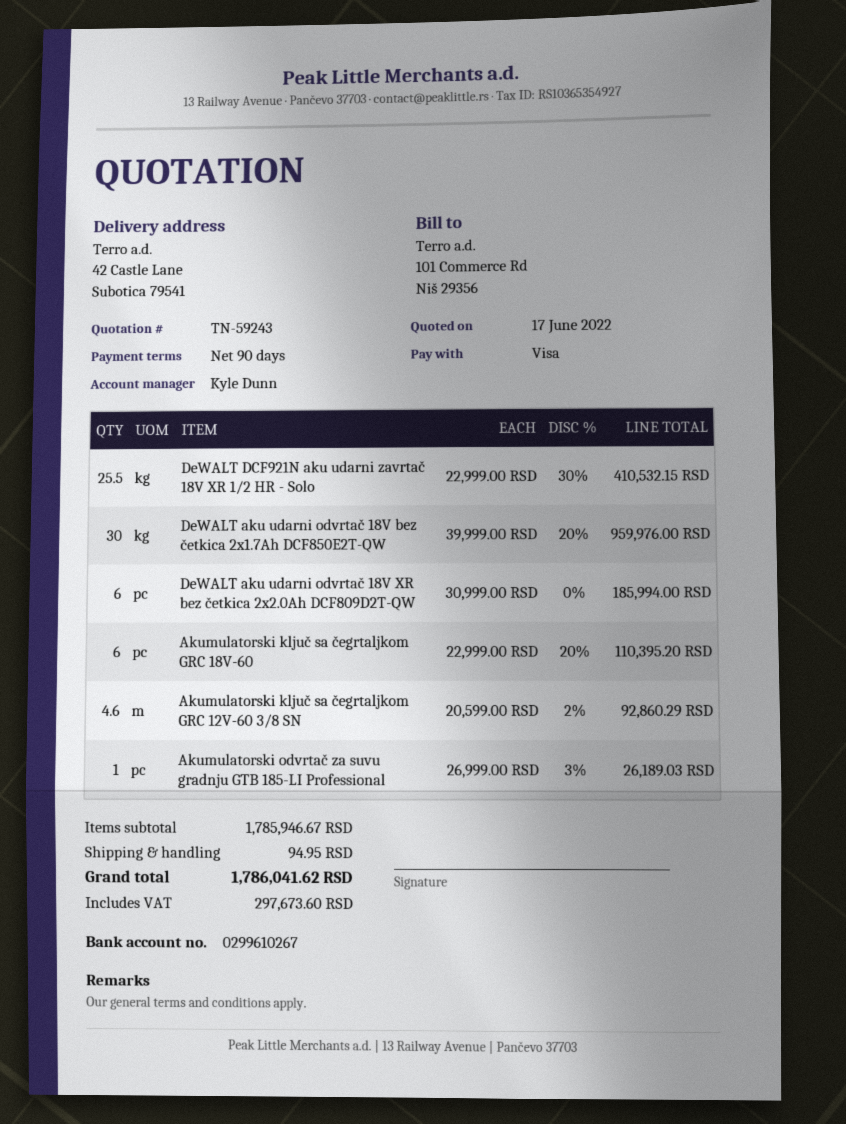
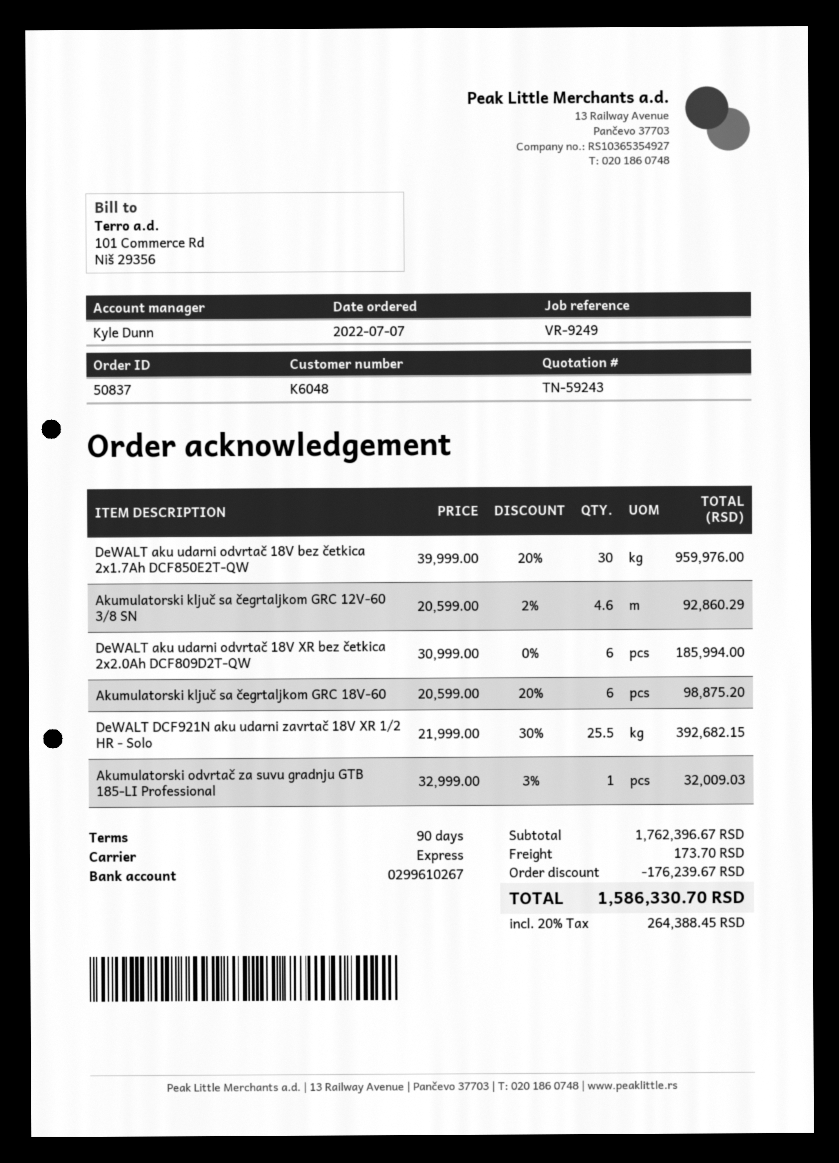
DeWALT DCF921N aku udarni zavrtač 18V XR 1/2 HR - Solo: 25.5 x 22999.00 - 30% = 410532.15 -> 25.5 x 21999.00 - 30% = 392682.15
Akumulatorski ključ sa čegrtaljkom GRC 18V-60: 6 x 22999.00 - 20% = 110395.20 -> 6 x 20599.00 - 20% = 98875.20
Akumulatorski odvrtač za suvu gradnju GTB 185-LI Professional: 1 x 26999.00 - 3% = 26189.03 -> 1 x 32999.00 - 3% = 32009.03
subtotal: 1785946.67 -> 1762396.67
discount: none -> 176239.67
shipping: 94.95 -> 173.70
tax: 297673.60 -> 264388.45
total: 1786041.62 -> 1586330.70

